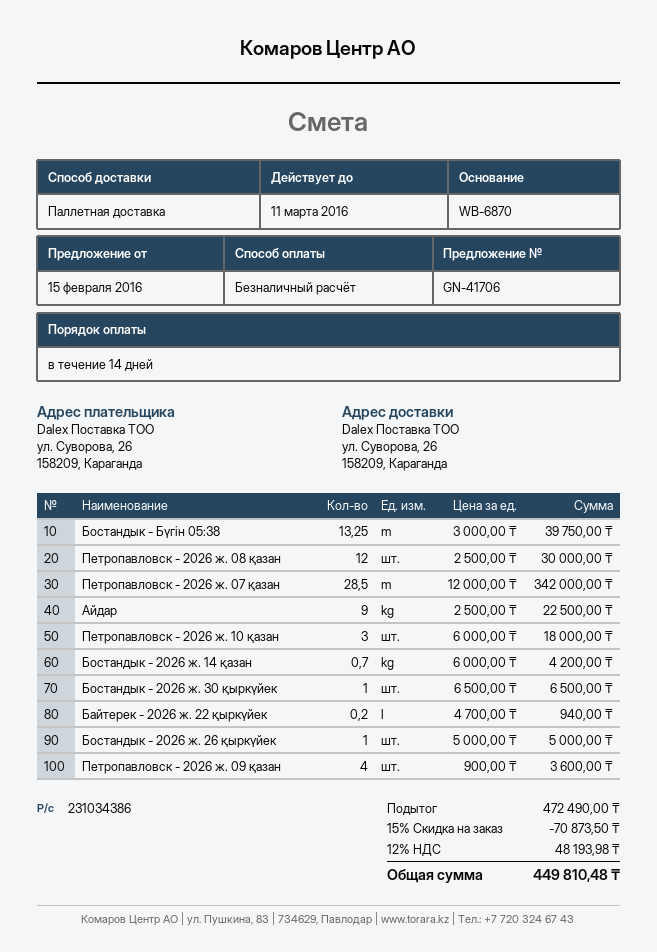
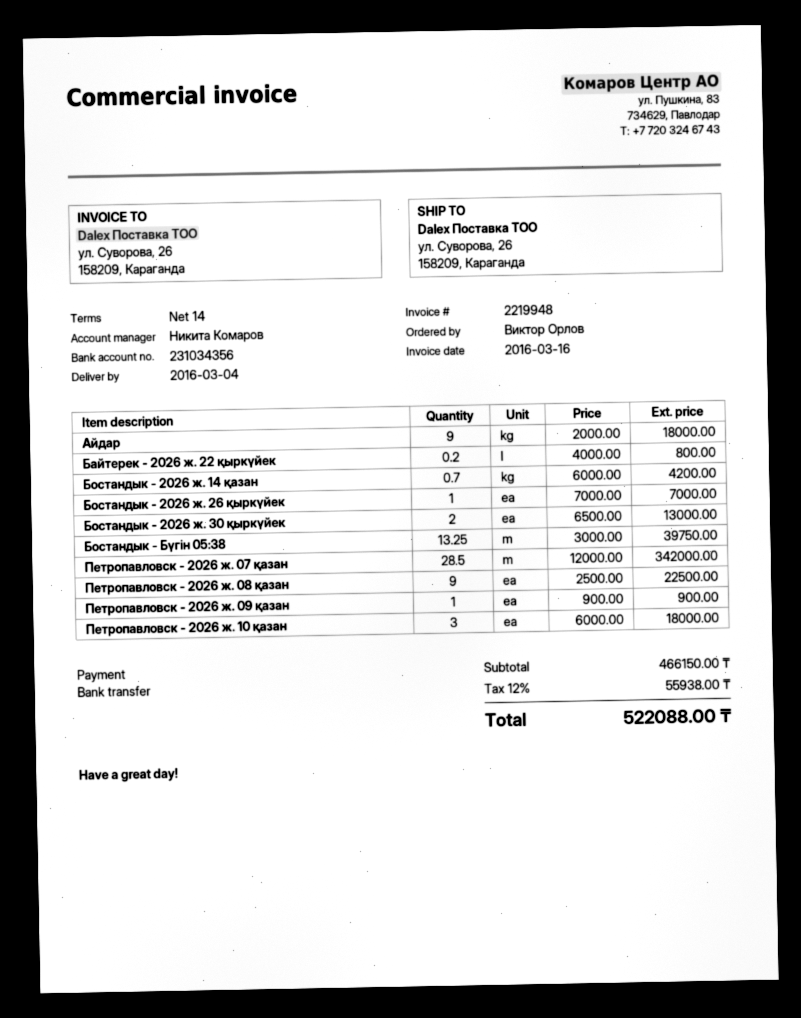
bank account: 231034386 -> 231034356
Петропавловск - 2026 ж. 08 қазан: 12 x 2500.00 = 30000.00 -> 9 x 2500.00 = 22500.00
Айдар: 9 x 2500.00 = 22500.00 -> 9 x 2000.00 = 18000.00
Бостандык - 2026 ж. 30 қыркүйек: 1 x 6500.00 = 6500.00 -> 2 x 6500.00 = 13000.00
Байтерек - 2026 ж. 22 қыркүйек: 0.2 x 4700.00 = 940.00 -> 0.2 x 4000.00 = 800.00
Бостандык - 2026 ж. 26 қыркүйек: 1 x 5000.00 = 5000.00 -> 1 x 7000.00 = 7000.00
Петропавловск - 2026 ж. 09 қазан: 4 x 900.00 = 3600.00 -> 1 x 900.00 = 900.00
subtotal: 472490.00 -> 466150.00
discount: 15% = 70873.50 -> none
tax: 12% = 48193.98 -> 12% = 55938.00
total: 449810.48 -> 522088.00

